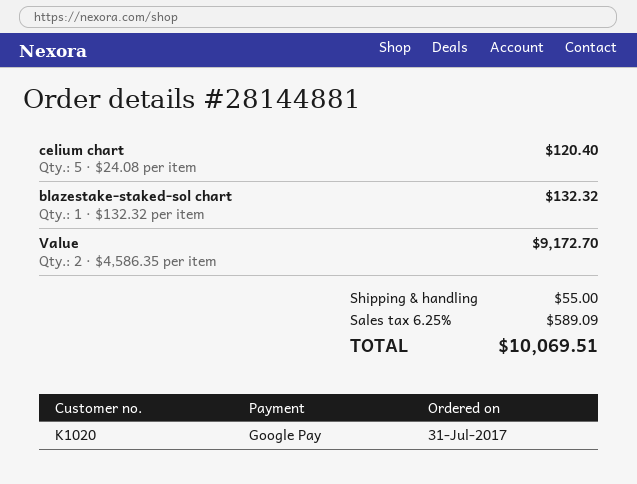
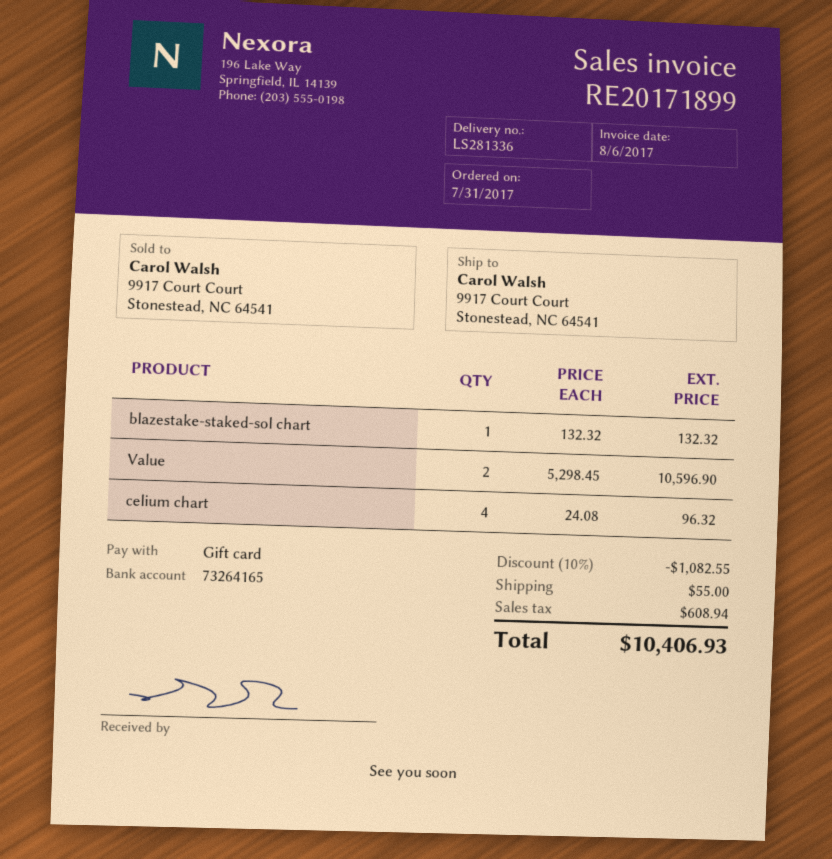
payment method: Google Pay -> gift card
celium chart: 5 x 24.08 = 120.40 -> 4 x 24.08 = 96.32
Value: 2 x 4586.35 = 9172.70 -> 2 x 5298.45 = 10596.90
discount: none -> 10% = 1082.55
tax: 589.09 -> 608.94
total: 10069.51 -> 10406.93

